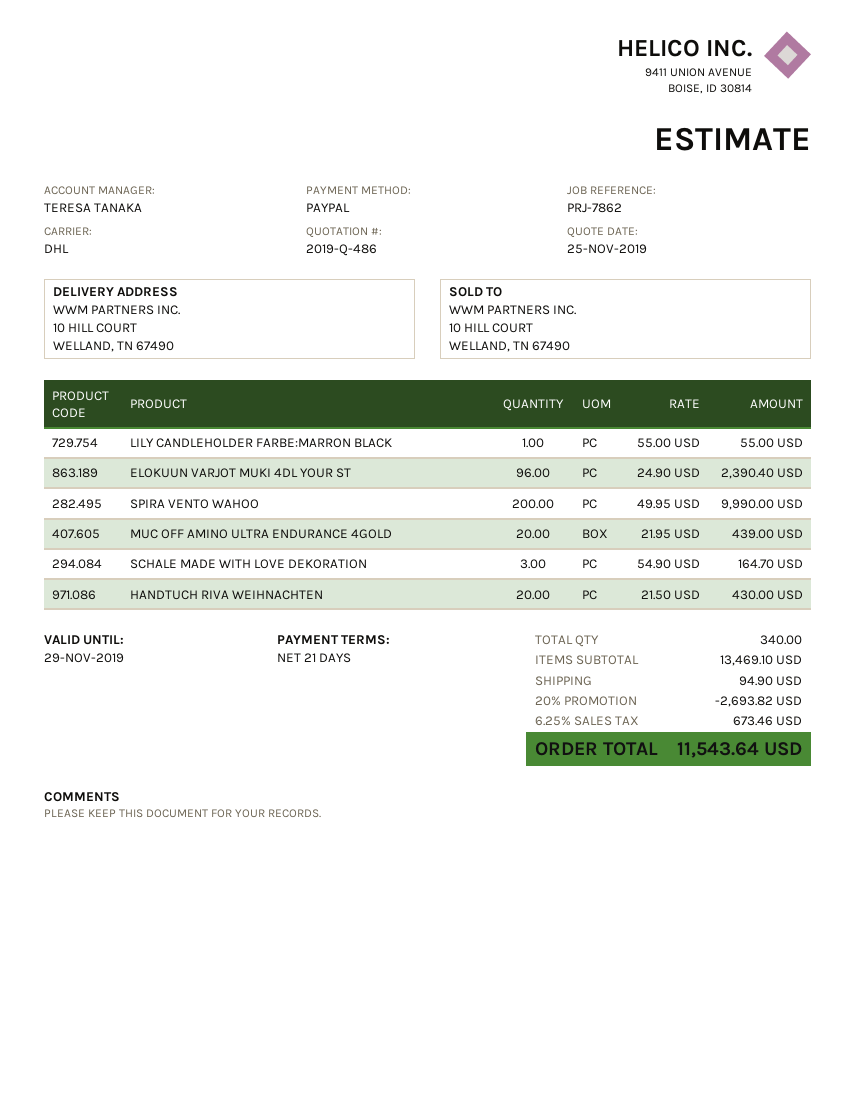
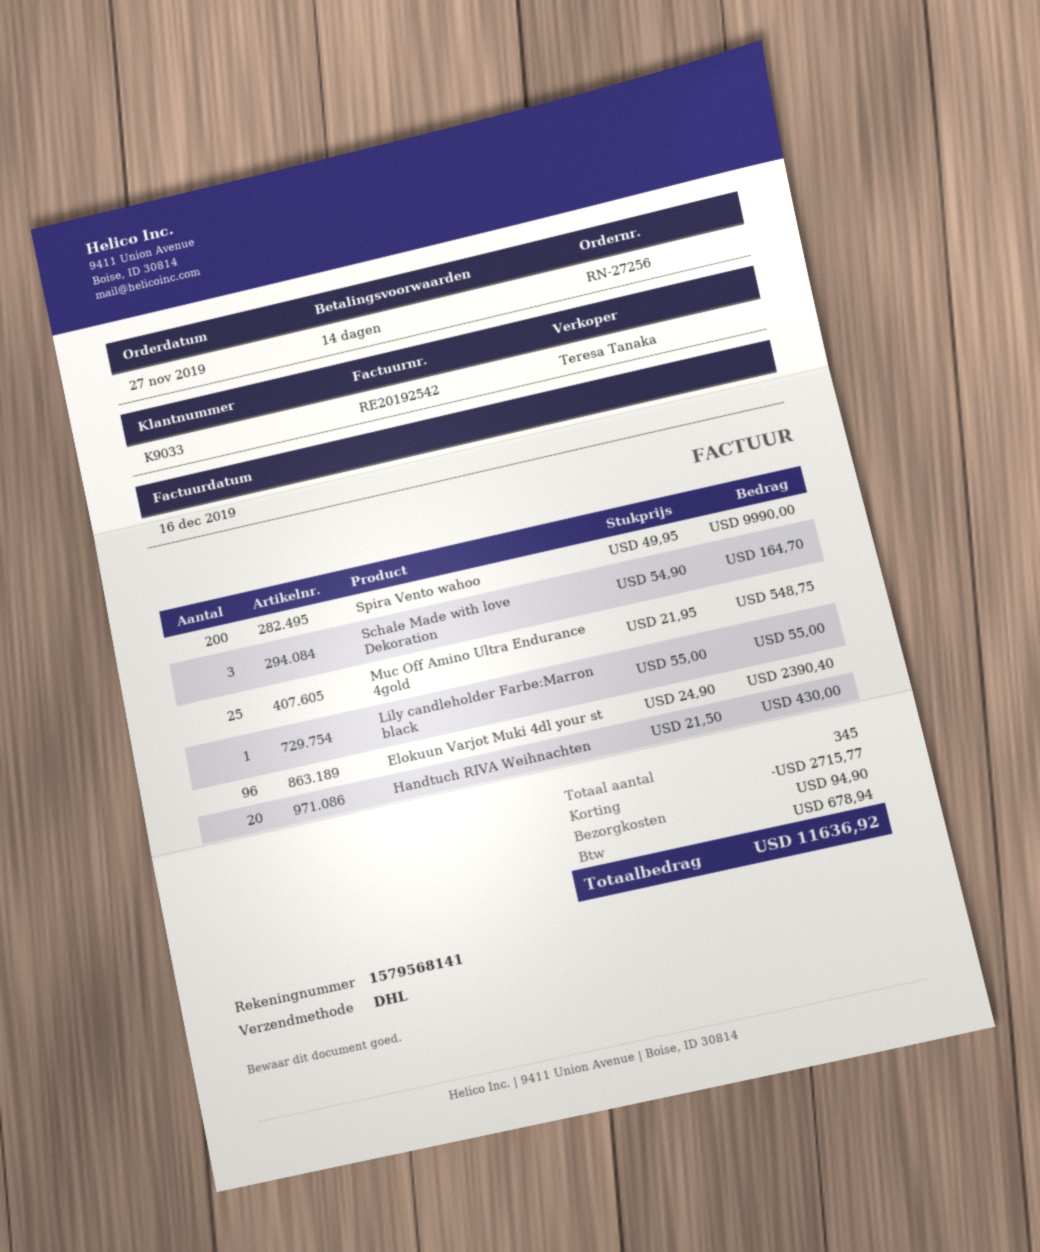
payment terms: 21 days -> 14 days
MUC OFF AMINO ULTRA ENDURANCE 4GOLD: 20 x 21.95 = 439.00 -> 25 x 21.95 = 548.75
total quantity: 340 -> 345
discount: 2693.82 -> 2715.77
tax: 673.46 -> 678.94
total: 11543.64 -> 11636.92

